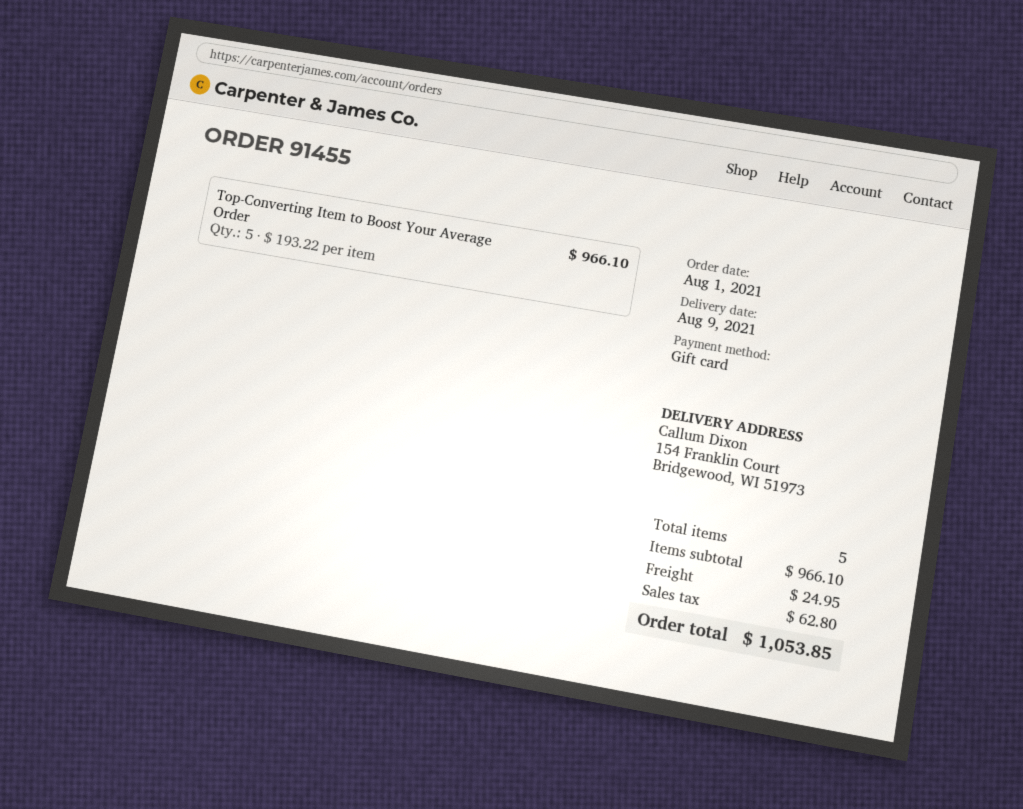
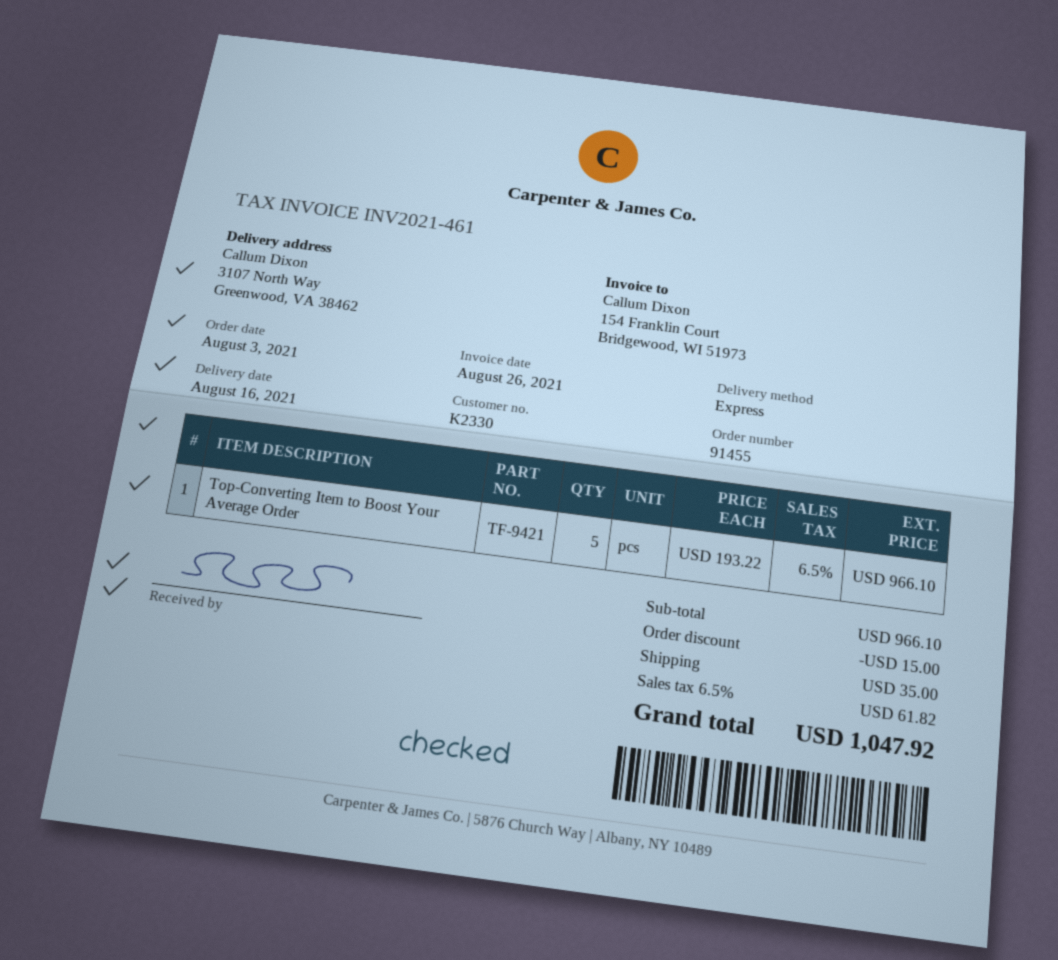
order date: 2021-08-01 -> 2021-08-03
delivery date: 2021-08-09 -> 2021-08-16
ship to: 154 Franklin Court, Bridgewood, WI 51973 -> 3107 North Way, Greenwood, VA 38462
discount: none -> 15.00
shipping: 24.95 -> 35.00
tax: 62.80 -> 61.82
total: 1053.85 -> 1047.92

